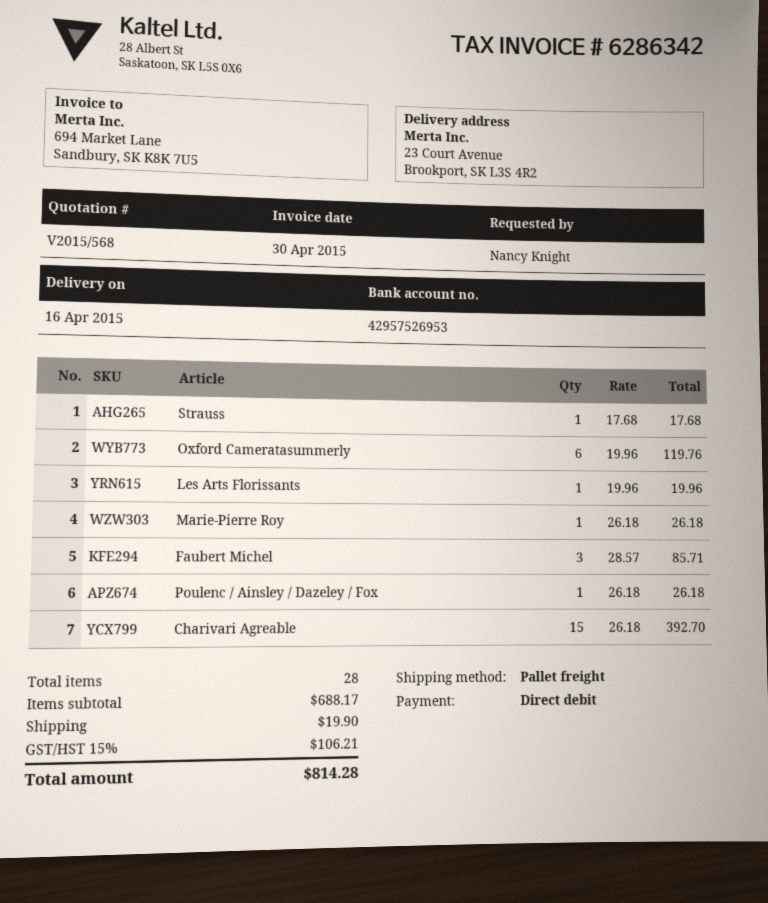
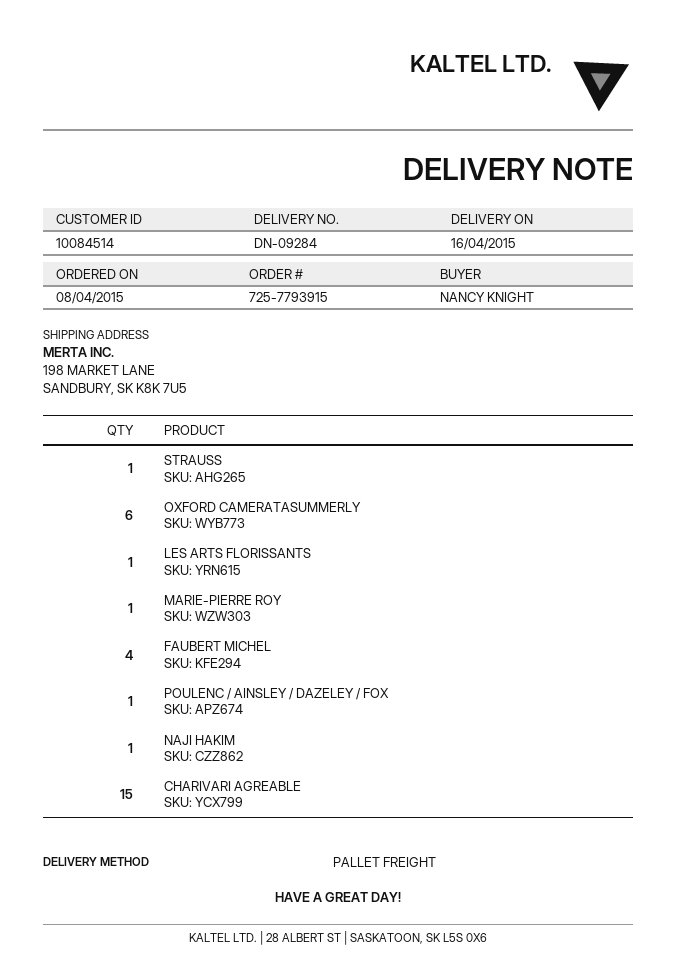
ship to: 23 Court Avenue, Brookport, SK L3S 4R2 -> 198 MARKET LANE, SANDBURY, SK K8K 7U5
Faubert Michel: 3 -> 4
NAJI HAKIM: none -> 1

